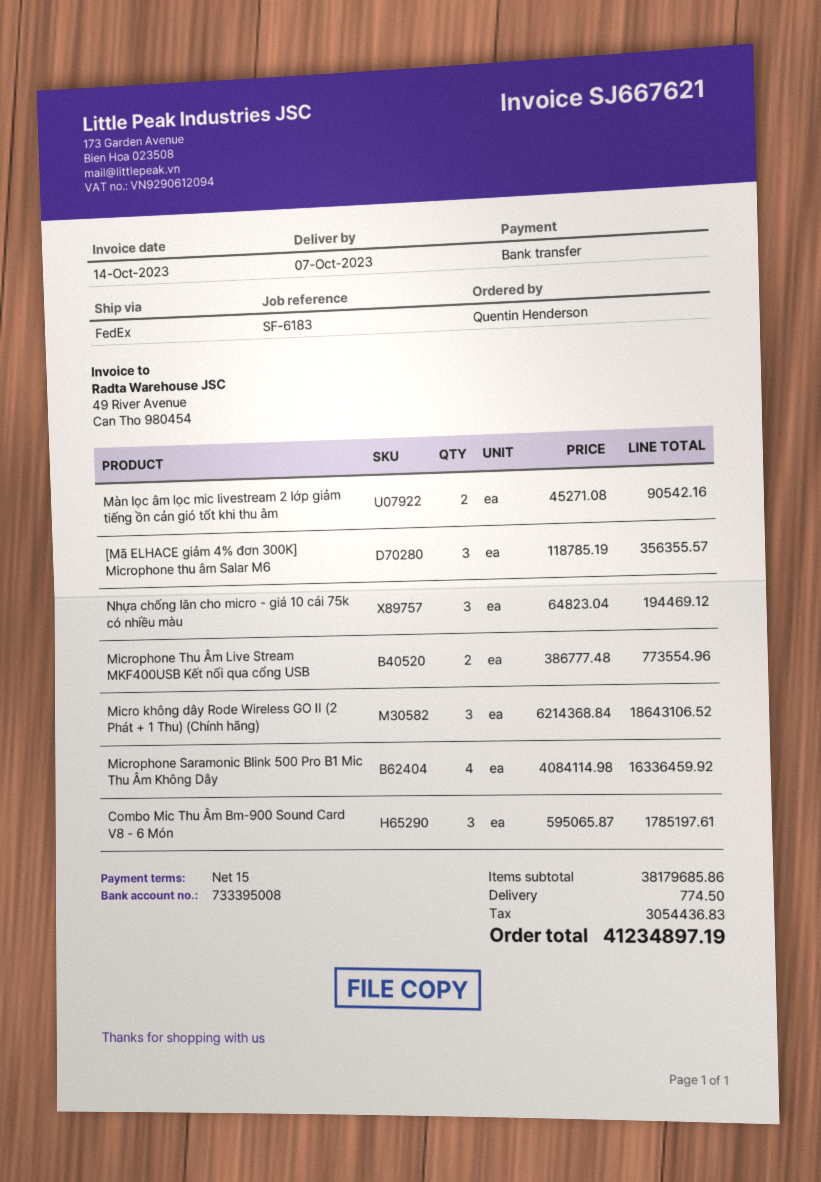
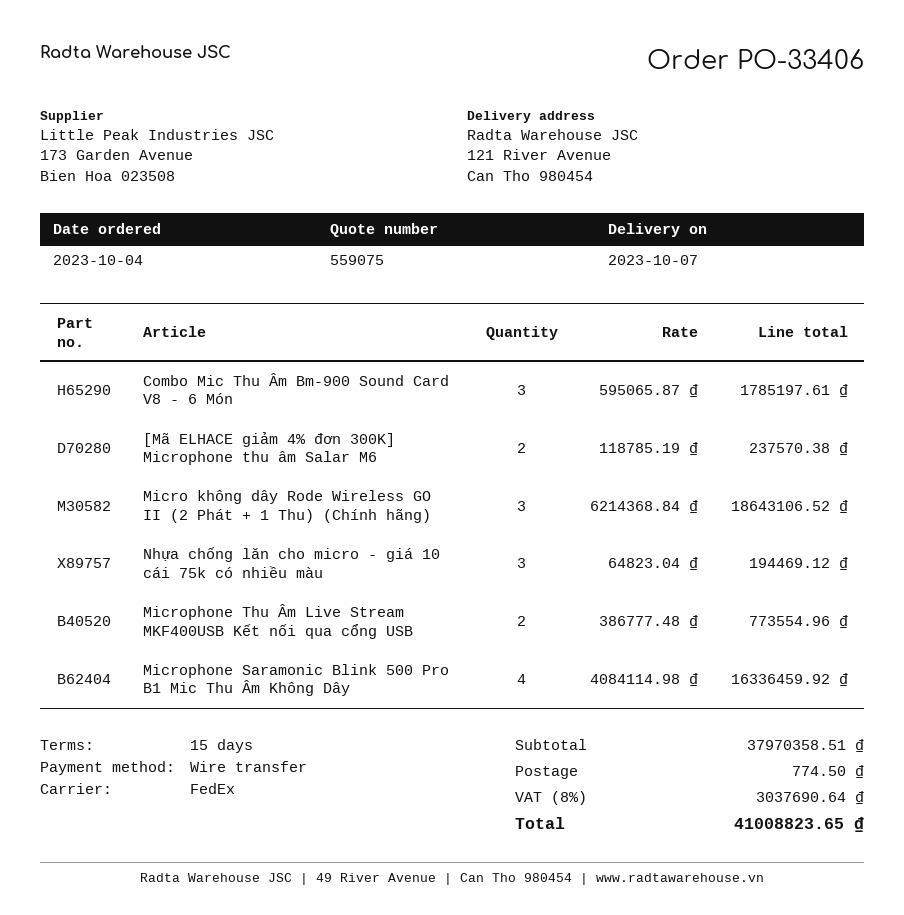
Màn lọc âm lọc mic livestream 2 lớp giảm tiếng ồn cản gió tốt khi thu âm: 2 x 45271.08 = 90542.16 -> none
[Mã ELHACE giảm 4% đơn 300K] Microphone thu âm Salar M6: 3 x 118785.19 = 356355.57 -> 2 x 118785.19 = 237570.38
subtotal: 38179685.86 -> 37970358.51
tax: 3054436.83 -> 3037690.64
total: 41234897.19 -> 41008823.65

